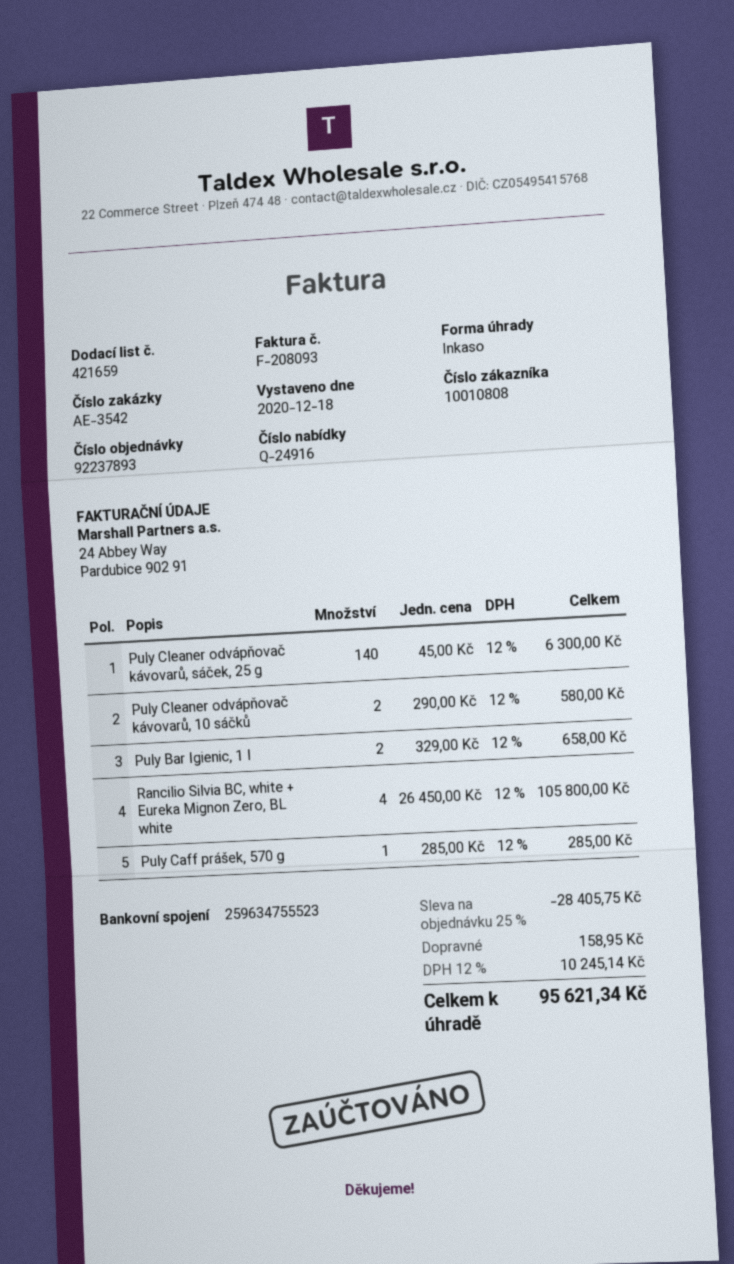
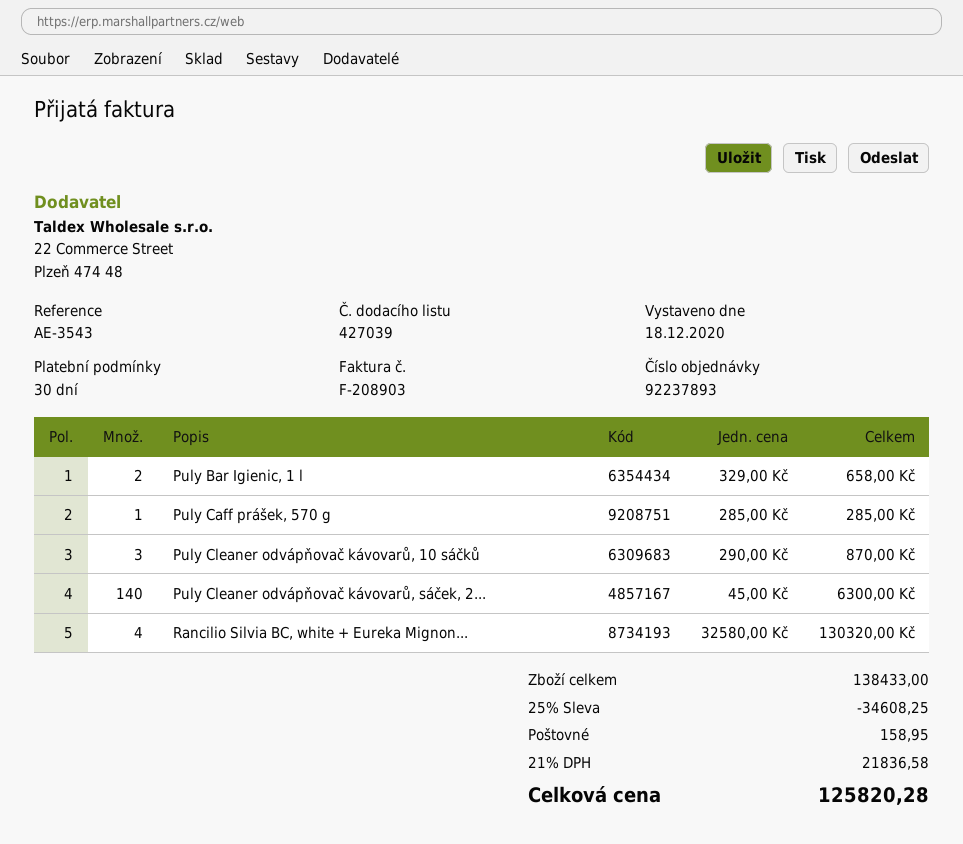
delivery note number: 421659 -> 427039
invoice number: F-208093 -> F-208903
reference: AE-3542 -> AE-3543
Puly Cleaner odvápňovač kávovarů, 10 sáčků: 2 x 290.00 = 580.00 -> 3 x 290.00 = 870.00
Rancilio Silvia BC, white + Eureka Mignon Zero, BL white: 4 x 26450.00 = 105800.00 -> 4 x 32580.00 = 130320.00
discount: 25% = 28405.75 -> 25% = 34608.25
tax: 12% = 10245.14 -> 21% = 21836.58
total: 95621.34 -> 125820.28

